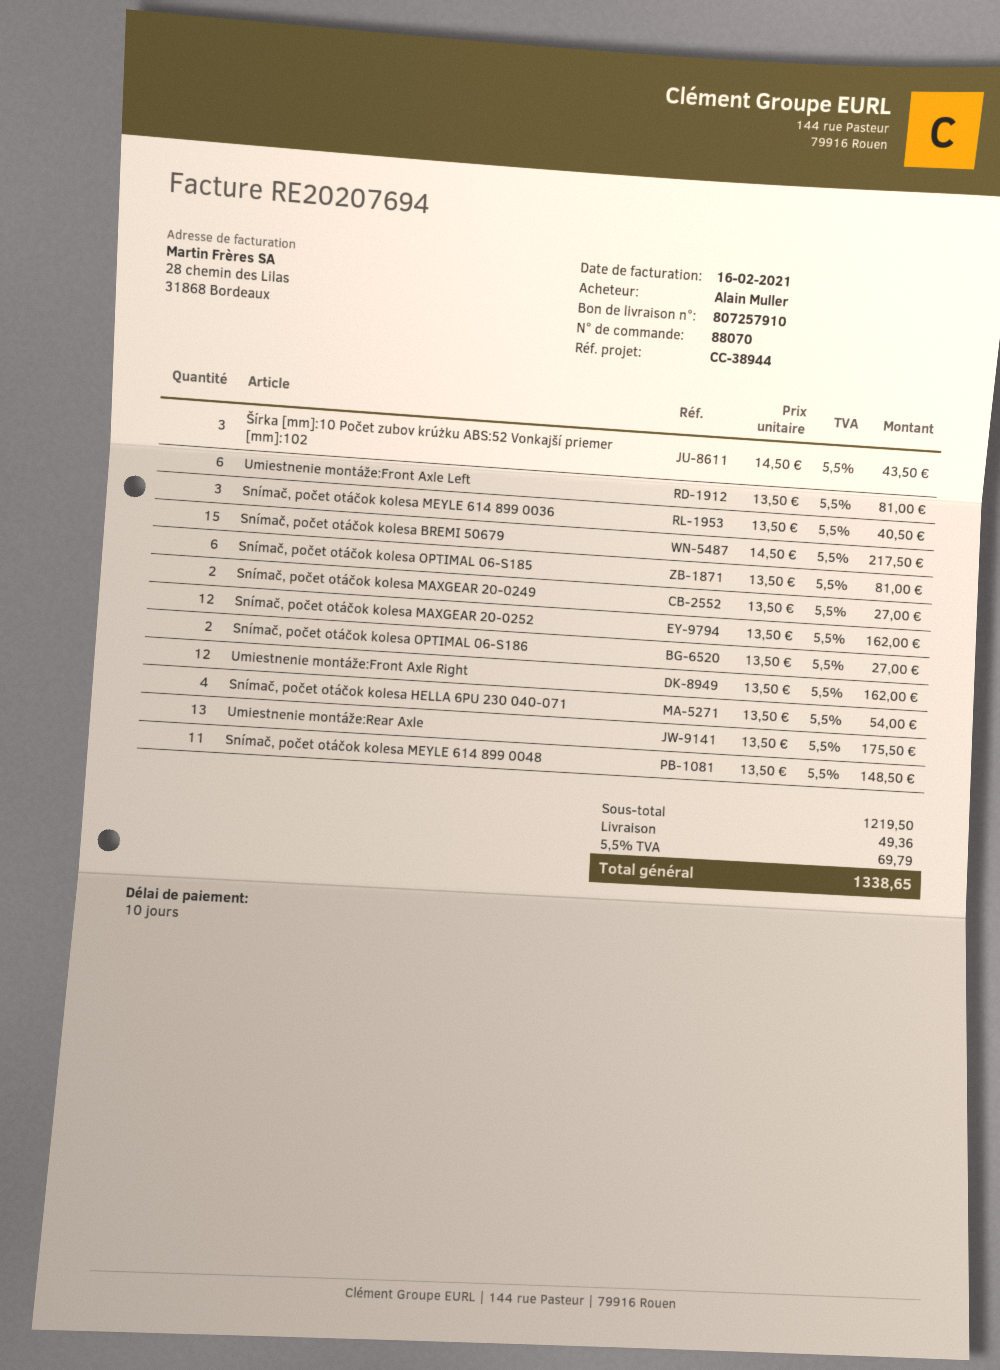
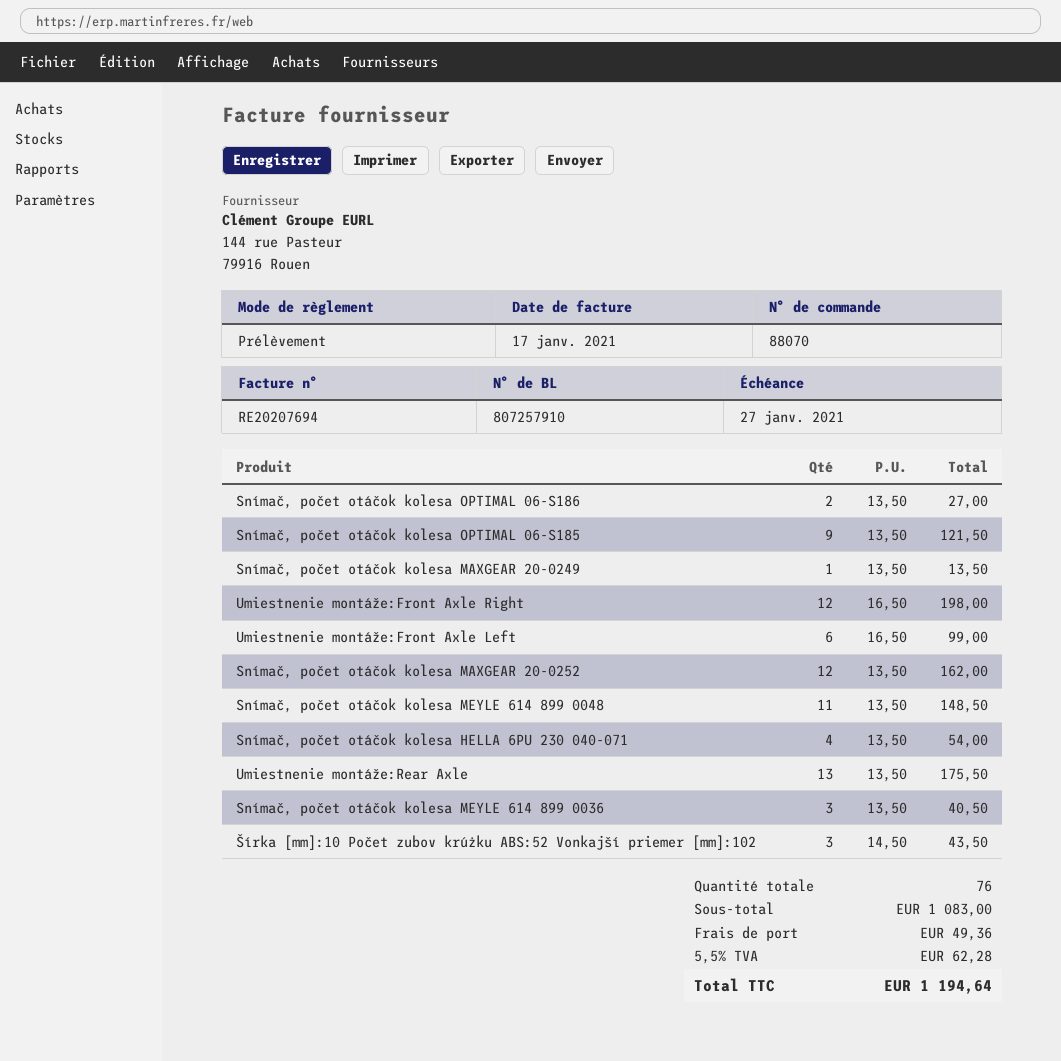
invoice date: 2021-02-16 -> 2021-01-17
Umiestnenie montáže:Front Axle Left: 6 x 13.50 = 81.00 -> 6 x 16.50 = 99.00
Snímač, počet otáčok kolesa BREMI 50679: 15 x 14.50 = 217.50 -> none
Snímač, počet otáčok kolesa OPTIMAL 06-S185: 6 x 13.50 = 81.00 -> 9 x 13.50 = 121.50
Snímač, počet otáčok kolesa MAXGEAR 20-0249: 2 x 13.50 = 27.00 -> 1 x 13.50 = 13.50
Umiestnenie montáže:Front Axle Right: 12 x 13.50 = 162.00 -> 12 x 16.50 = 198.00
subtotal: 1219.50 -> 1083.00
tax: 5.5% = 69.79 -> 5.5% = 62.28
total: 1338.65 -> 1194.64

